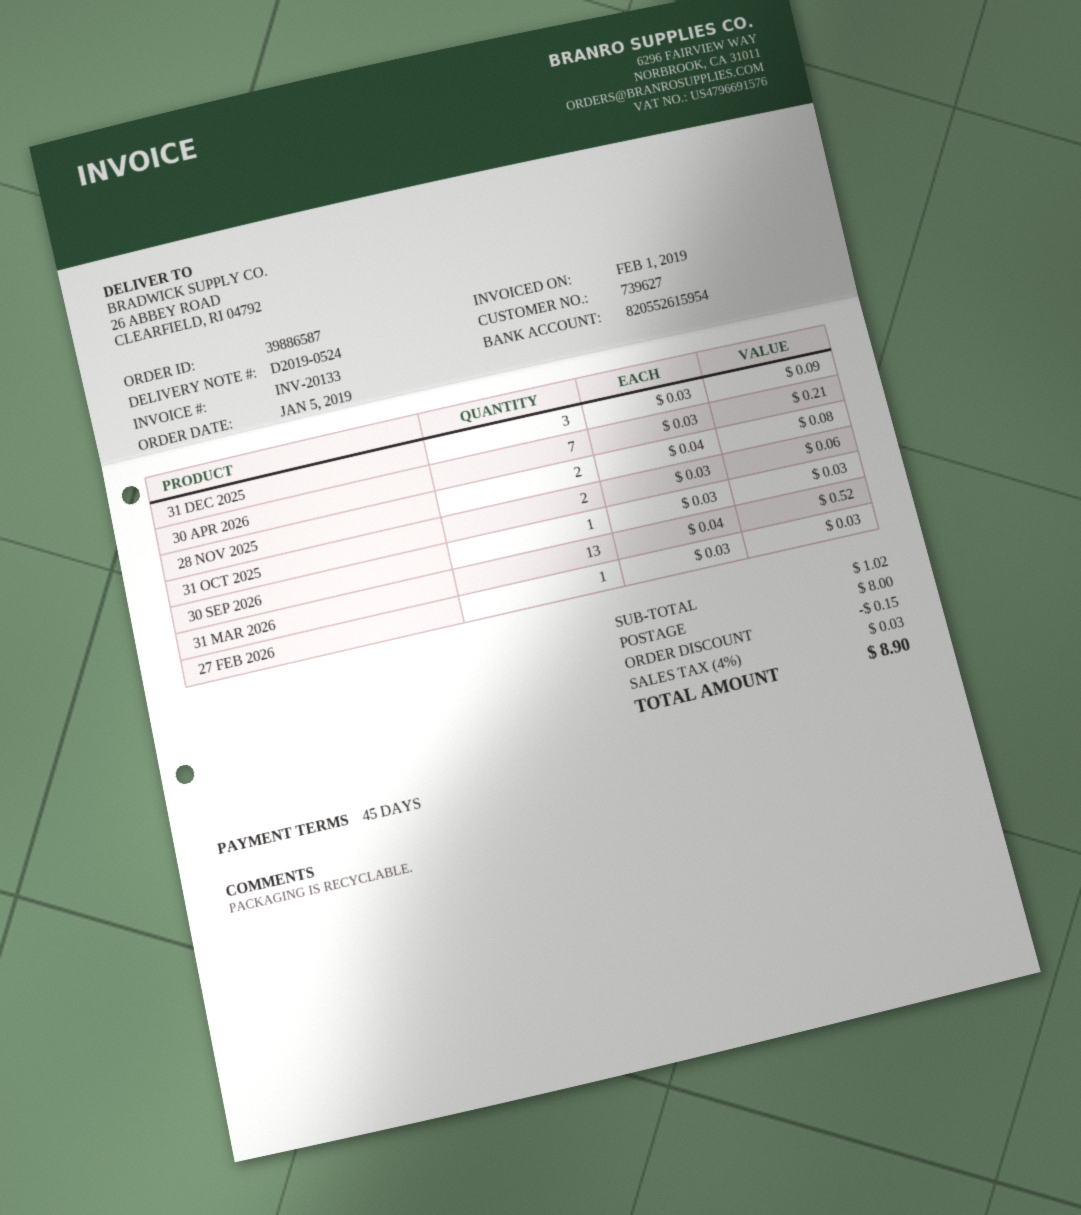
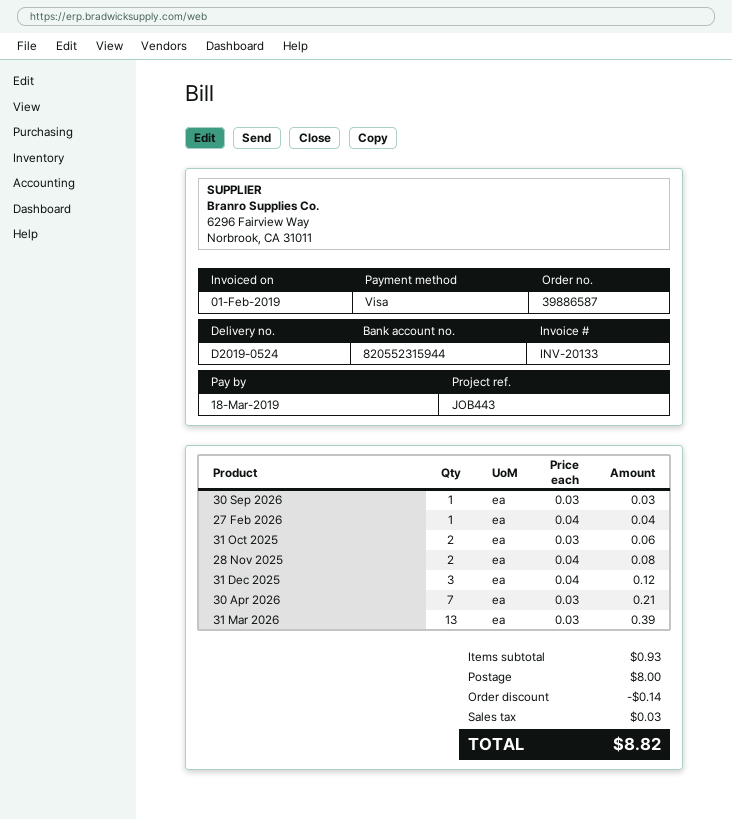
bank account: 820552615954 -> 820552315944
31 DEC 2025: 3 x 0.03 = 0.09 -> 3 x 0.04 = 0.12
31 MAR 2026: 13 x 0.04 = 0.52 -> 13 x 0.03 = 0.39
27 FEB 2026: 1 x 0.03 = 0.03 -> 1 x 0.04 = 0.04
subtotal: 1.02 -> 0.93
discount: 0.15 -> 0.14
total: 8.90 -> 8.82

